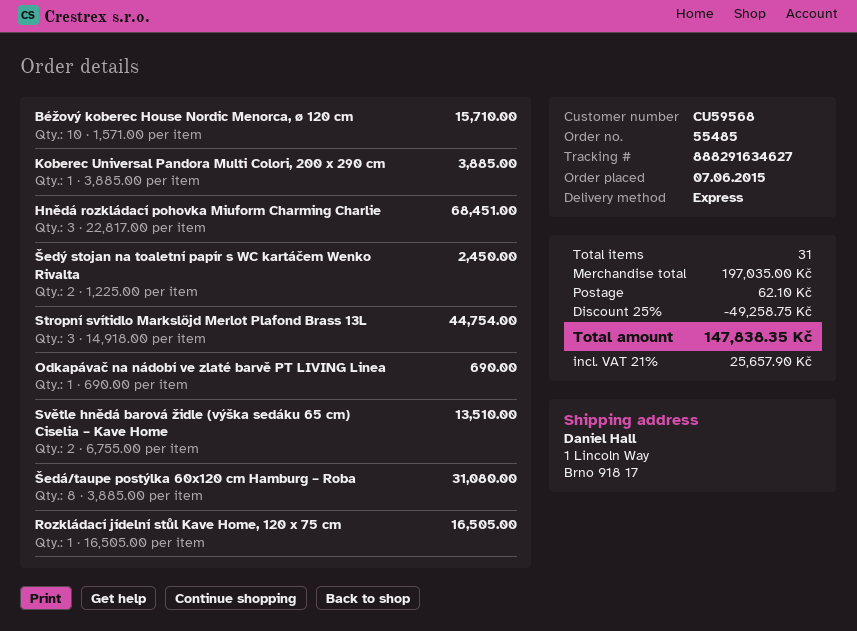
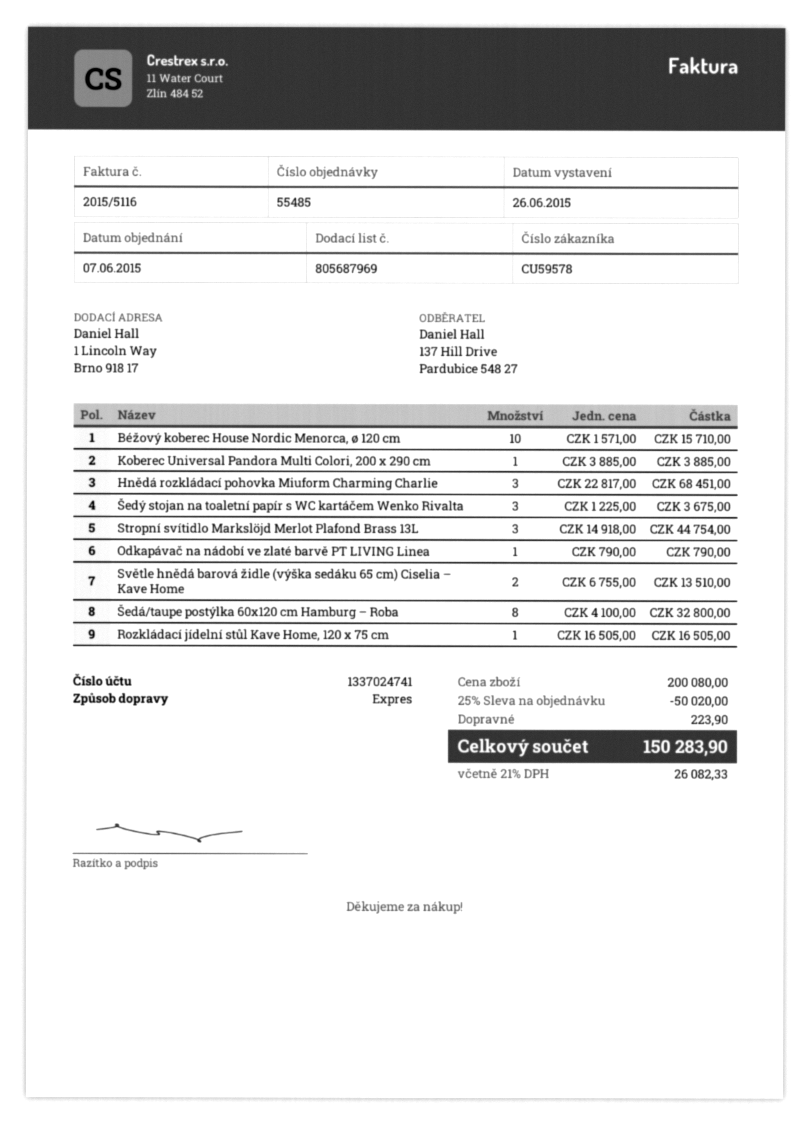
customer number: CU59568 -> CU59578
Šedý stojan na toaletní papír s WC kartáčem Wenko Rivalta: 2 x 1225.00 = 2450.00 -> 3 x 1225.00 = 3675.00
Odkapávač na nádobí ve zlaté barvě PT LIVING Linea: 1 x 690.00 = 690.00 -> 1 x 790.00 = 790.00
Šedá/taupe postýlka 60x120 cm Hamburg – Roba: 8 x 3885.00 = 31080.00 -> 8 x 4100.00 = 32800.00
subtotal: 197035.00 -> 200080.00
discount: 25% = 49258.75 -> 25% = 50020.00
shipping: 62.10 -> 223.90
tax: 21% = 25657.90 -> 21% = 26082.33
total: 147838.35 -> 150283.90

